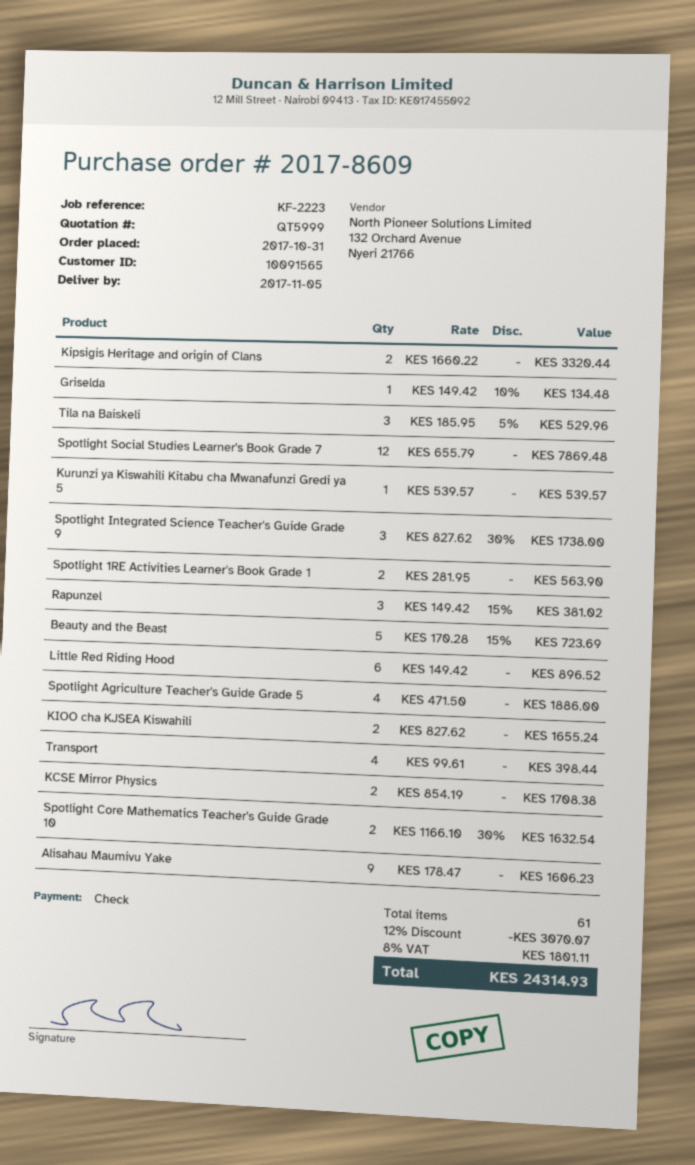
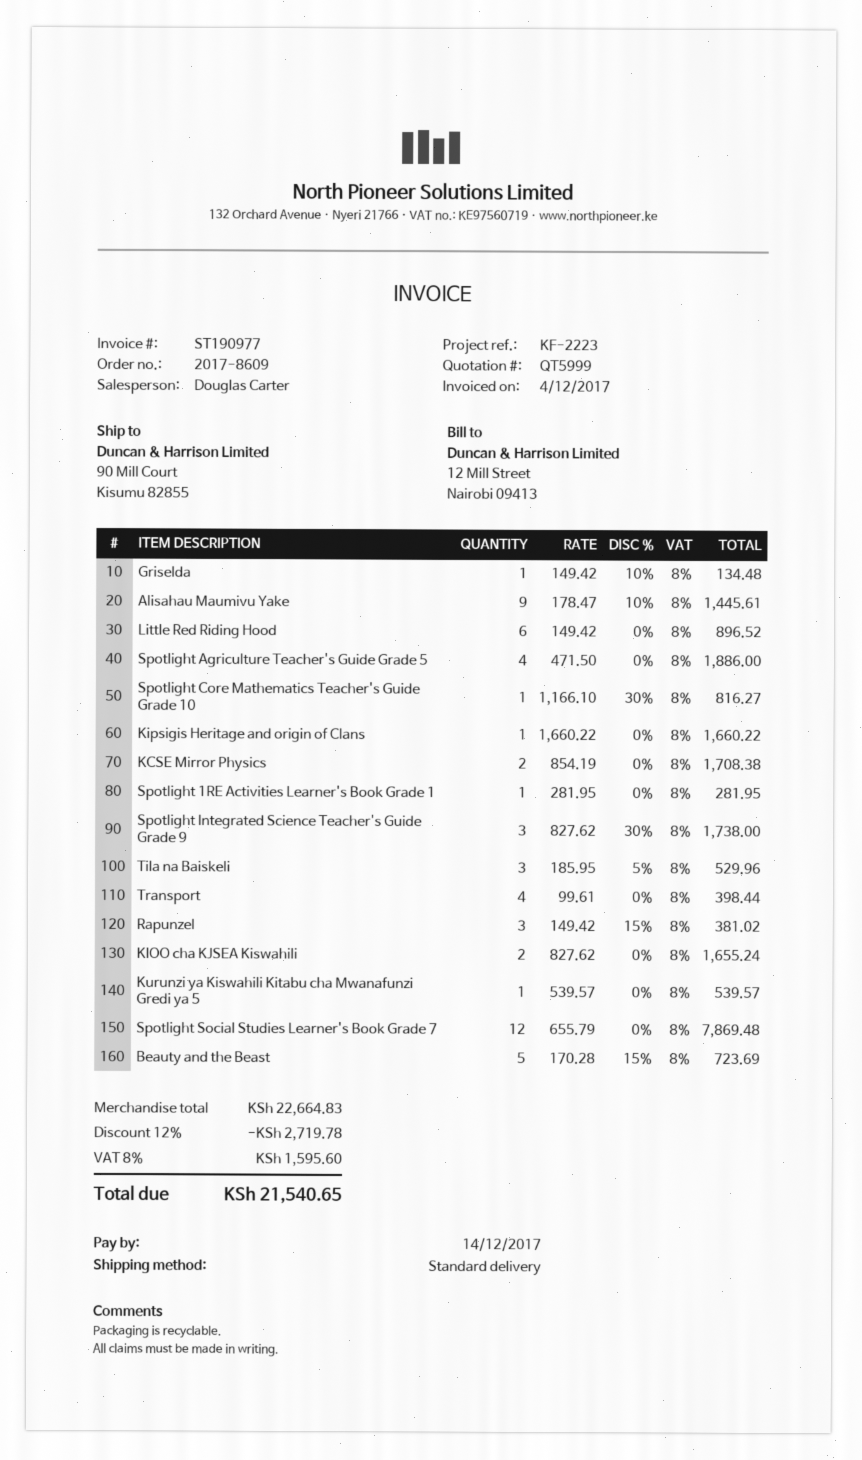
Kipsigis Heritage and origin of Clans: 2 x 1660.22 = 3320.44 -> 1 x 1660.22 = 1660.22
Spotlight 1RE Activities Learner's Book Grade 1: 2 x 281.95 = 563.90 -> 1 x 281.95 = 281.95
Spotlight Core Mathematics Teacher's Guide Grade 10: 2 x 1166.10 - 30% = 1632.54 -> 1 x 1166.10 - 30% = 816.27
Alisahau Maumivu Yake: 9 x 178.47 = 1606.23 -> 9 x 178.47 - 10% = 1445.61
discount: 12% = 3070.07 -> 12% = 2719.78
tax: 8% = 1801.11 -> 8% = 1595.60
total: 24314.93 -> 21540.65

